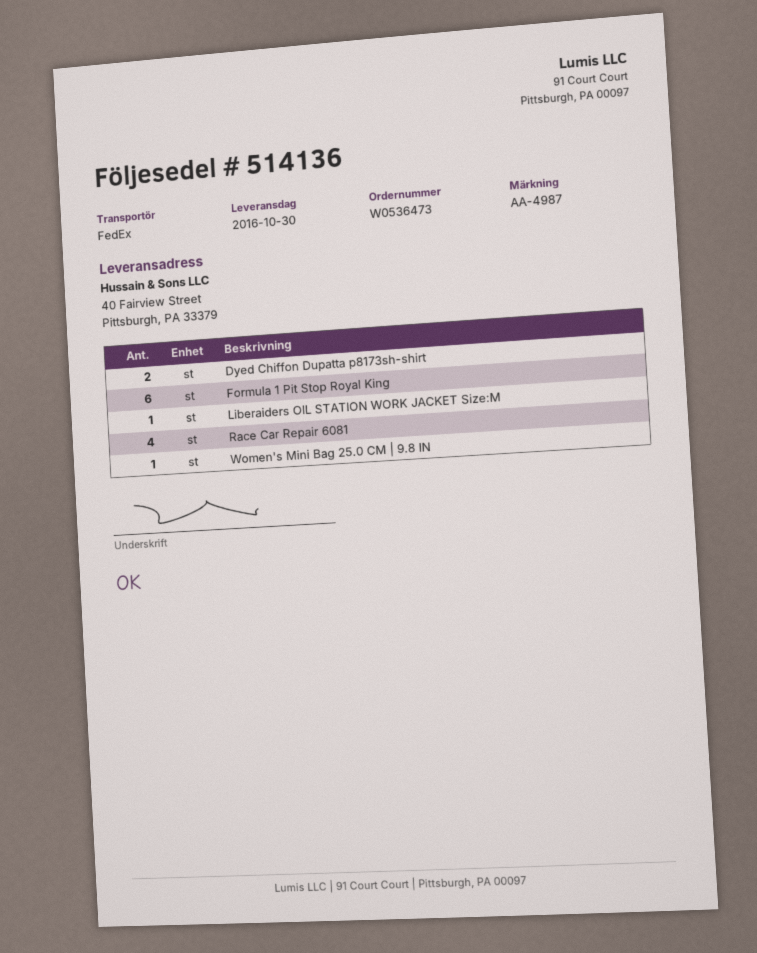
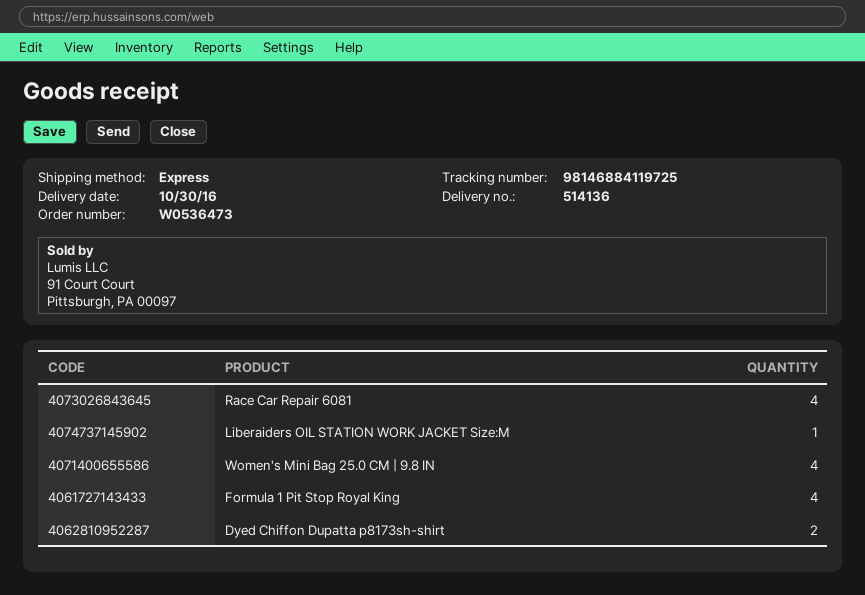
shipping method: FedEx -> express
Formula 1 Pit Stop Royal King: 6 -> 4
Women's Mini Bag 25.0 CM | 9.8 IN: 1 -> 4

